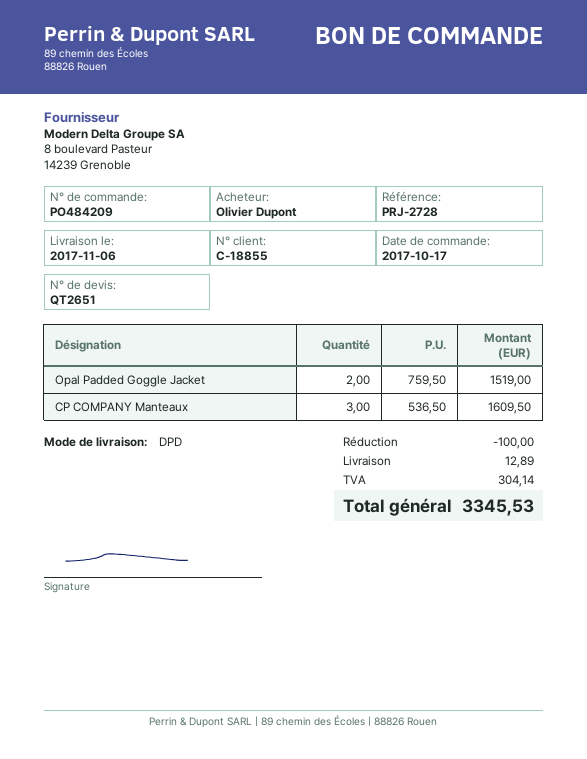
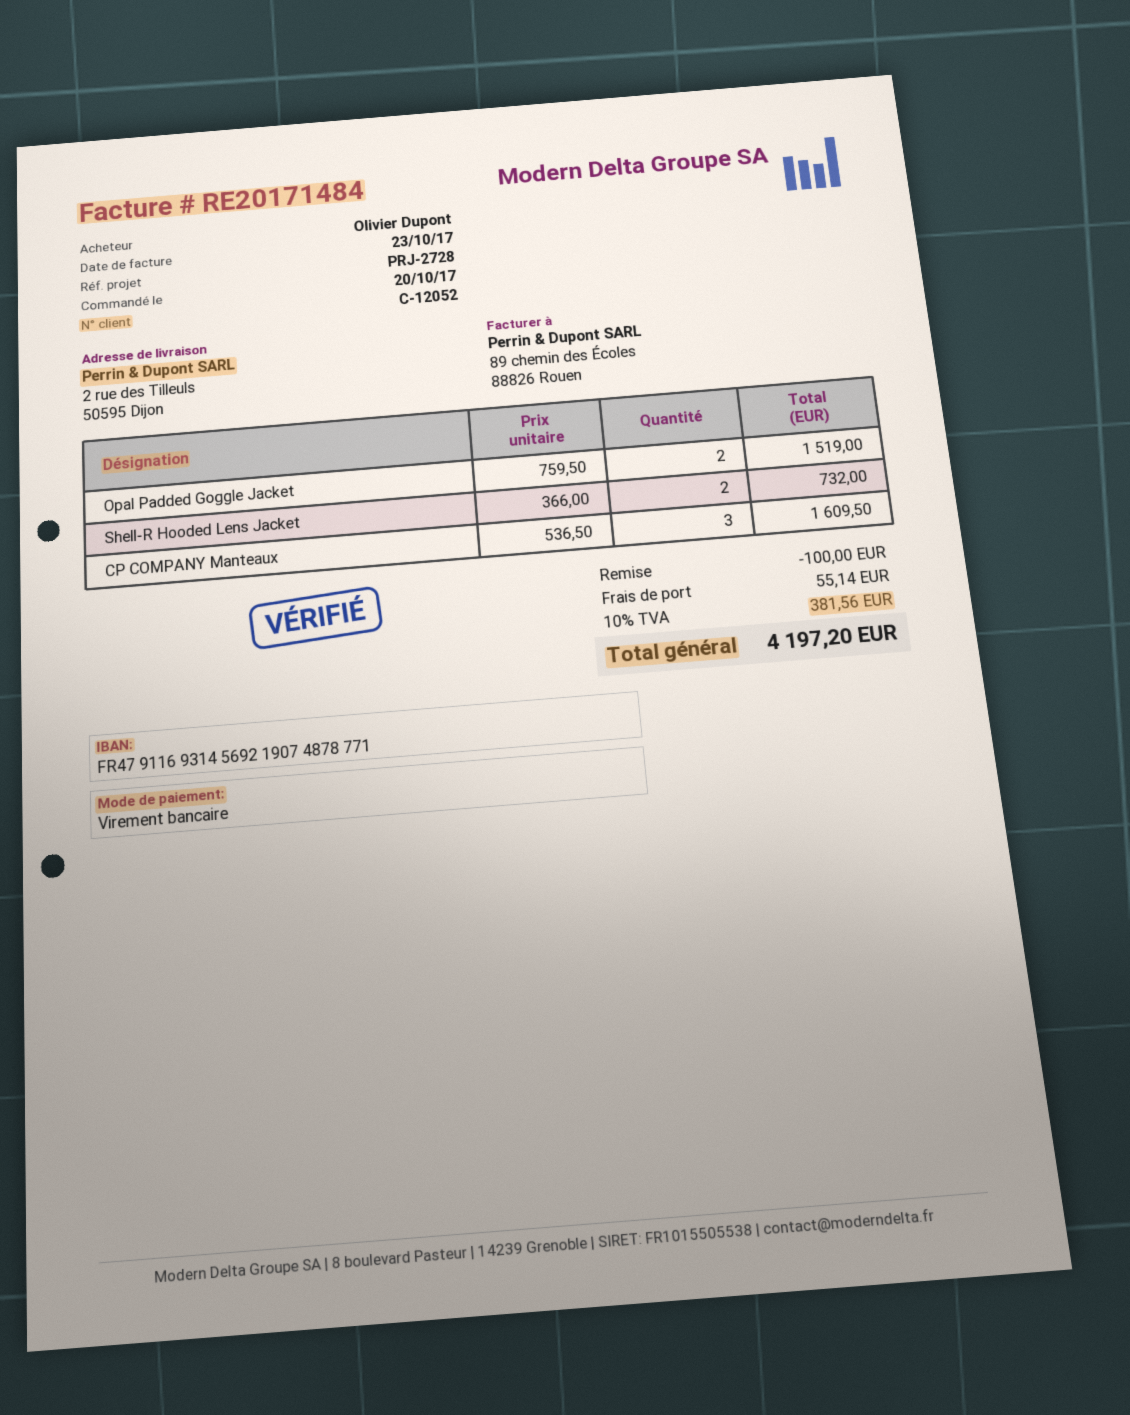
order date: 2017-10-17 -> 2017-10-20
customer number: C-18855 -> C-12052
Shell-R Hooded Lens Jacket: none -> 2 x 366.00 = 732.00
shipping: 12.89 -> 55.14
tax: 304.14 -> 381.56
total: 3345.53 -> 4197.20

